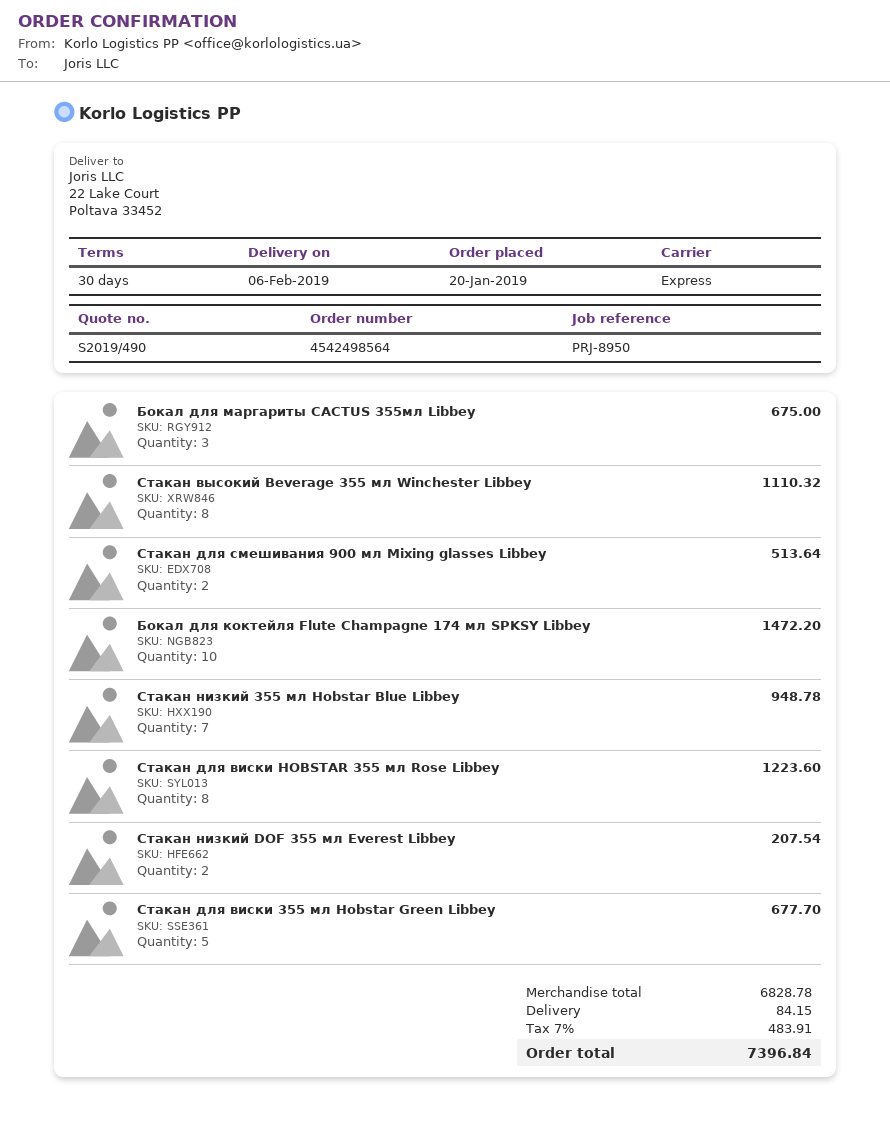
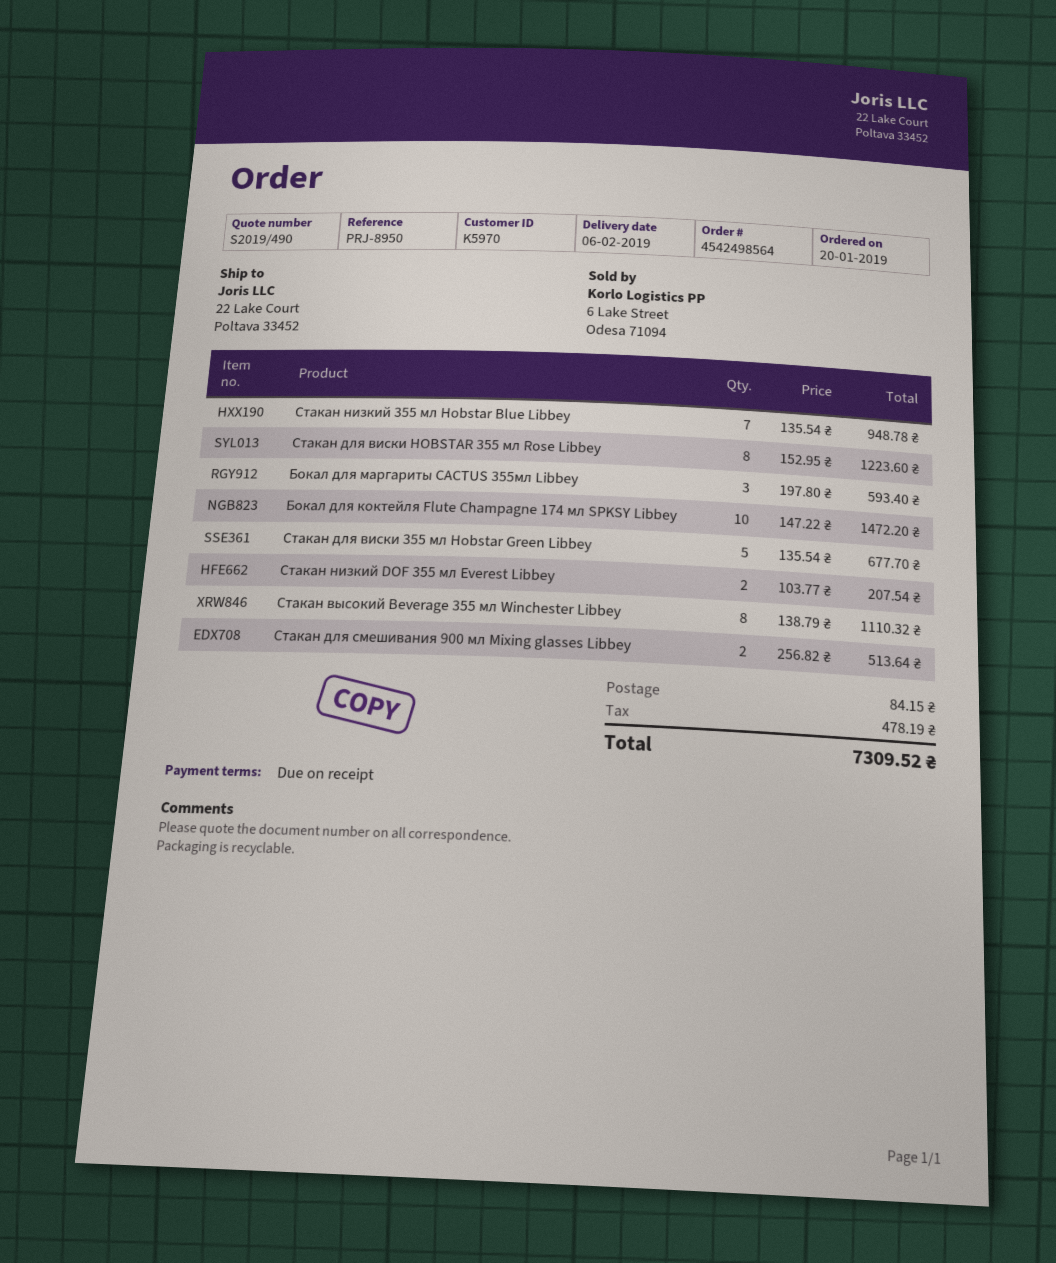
payment terms: 30 days -> on receipt
Бокал для маргариты CACTUS 355мл Libbey: 3 for 675.00 -> 3 for 593.40
tax: 483.91 -> 478.19
total: 7396.84 -> 7309.52

